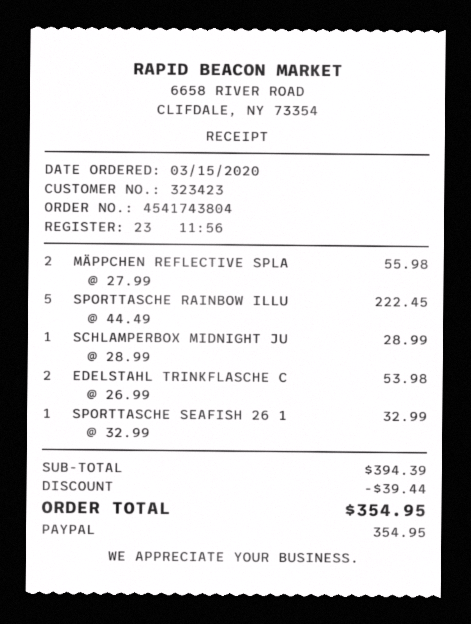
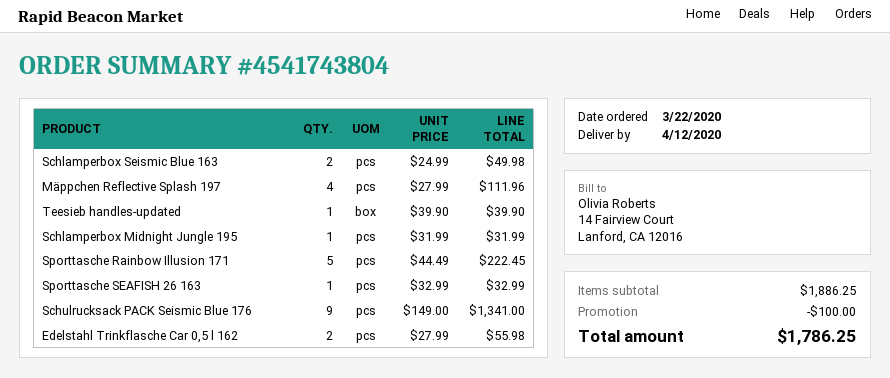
order date: 2020-03-15 -> 2020-03-22
MÄPPCHEN REFLECTIVE SPLA: 2 x 27.99 = 55.98 -> 4 x 27.99 = 111.96
SCHLAMPERBOX MIDNIGHT JU: 1 x 28.99 = 28.99 -> 1 x 31.99 = 31.99
EDELSTAHL TRINKFLASCHE C: 2 x 26.99 = 53.98 -> 2 x 27.99 = 55.98
Schlamperbox Seismic Blue 163: none -> 2 x 24.99 = 49.98
Teesieb handles-updated: none -> 1 x 39.90 = 39.90
Schulrucksack PACK Seismic Blue 176: none -> 9 x 149.00 = 1341.00
subtotal: 394.39 -> 1886.25
discount: 39.44 -> 100.00
total: 354.95 -> 1786.25

